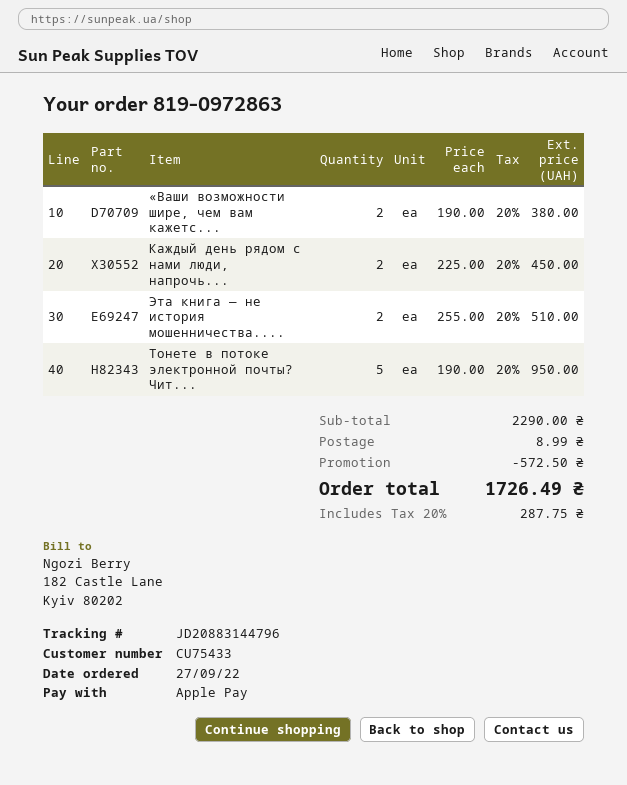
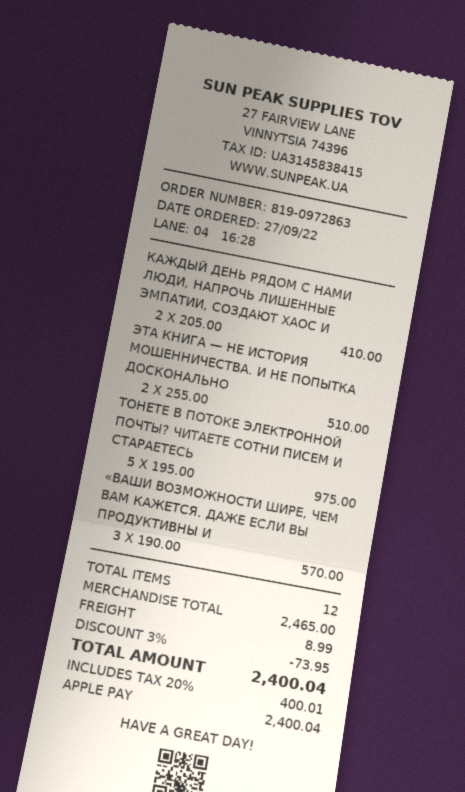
«Ваши возможности шире, чем вам кажетс...: 2 x 190.00 = 380.00 -> 3 x 190.00 = 570.00
Каждый день рядом с нами люди, напрочь...: 2 x 225.00 = 450.00 -> 2 x 205.00 = 410.00
Тонете в потоке электронной почты? Чит...: 5 x 190.00 = 950.00 -> 5 x 195.00 = 975.00
subtotal: 2290.00 -> 2465.00
discount: 572.50 -> 73.95
tax: 20% = 287.75 -> 20% = 400.01
total: 1726.49 -> 2400.04

